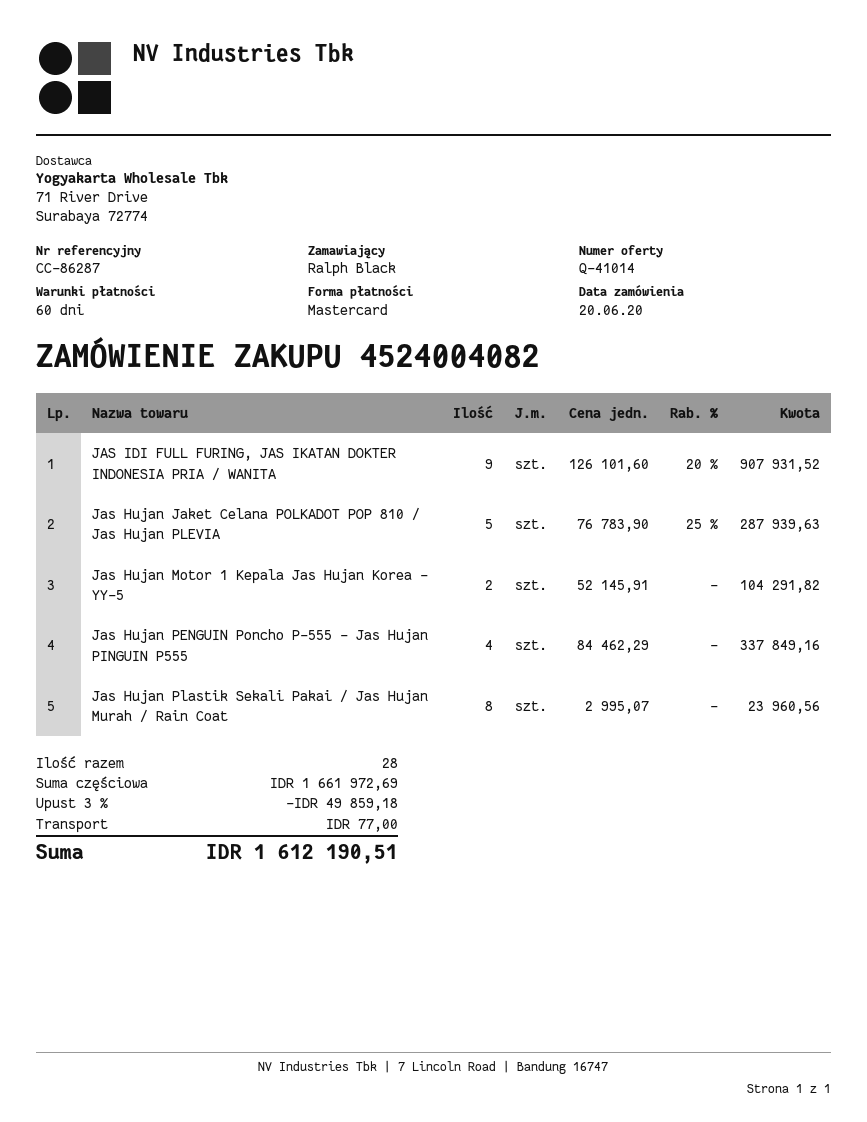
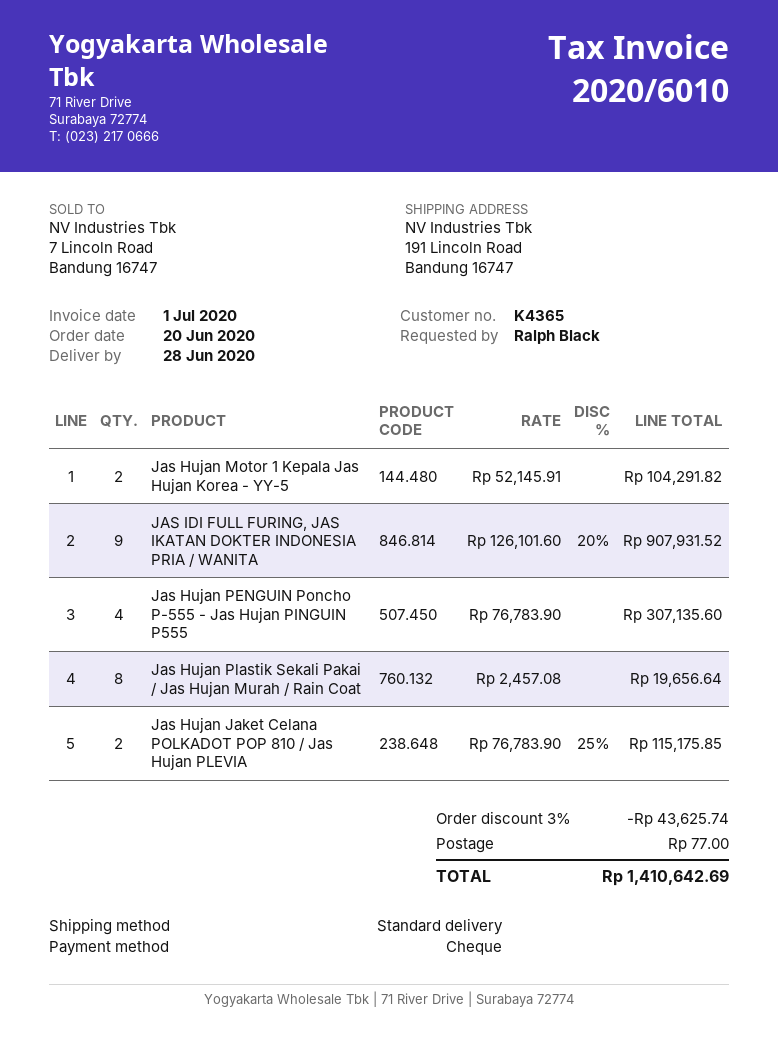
payment method: Mastercard -> cheque
Jas Hujan Jaket Celana POLKADOT POP 810 / Jas Hujan PLEVIA: 5 x 76783.90 - 25% = 287939.63 -> 2 x 76783.90 - 25% = 115175.85
Jas Hujan PENGUIN Poncho P-555 - Jas Hujan PINGUIN P555: 4 x 84462.29 = 337849.16 -> 4 x 76783.90 = 307135.60
Jas Hujan Plastik Sekali Pakai / Jas Hujan Murah / Rain Coat: 8 x 2995.07 = 23960.56 -> 8 x 2457.08 = 19656.64
discount: 3% = 49859.18 -> 3% = 43625.74
total: 1612190.51 -> 1410642.69

